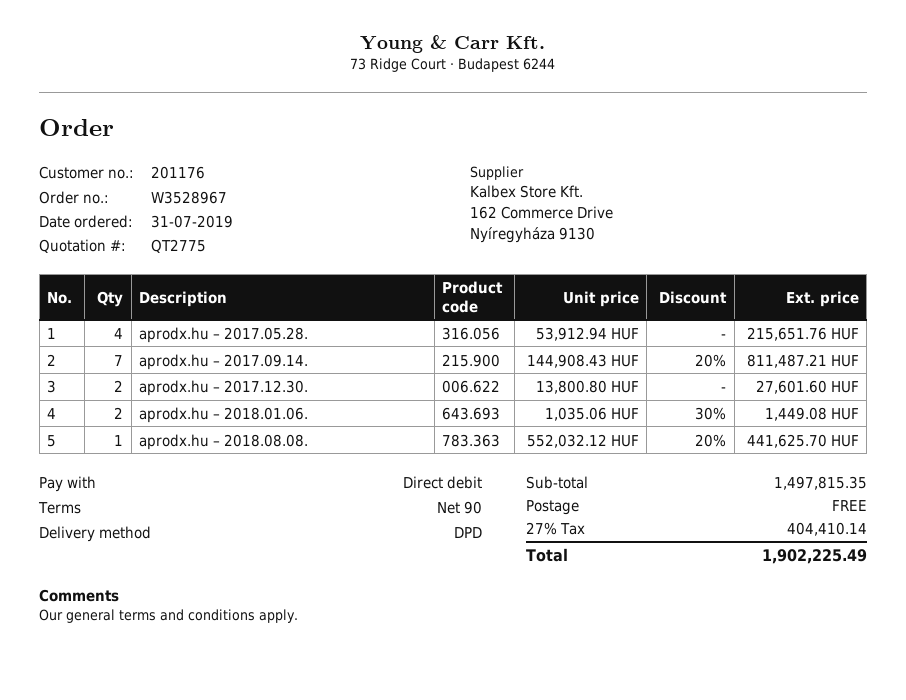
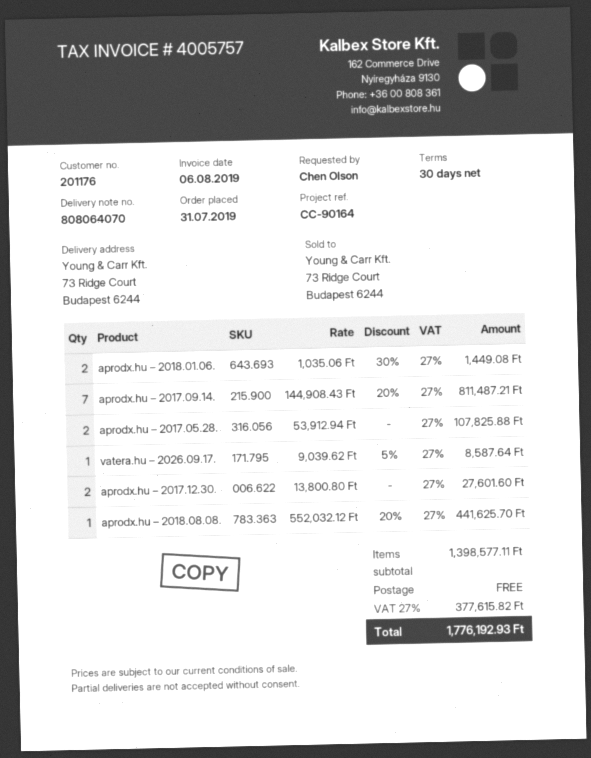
payment terms: 90 days -> 30 days
aprodx.hu – 2017.05.28.: 4 x 53912.94 = 215651.76 -> 2 x 53912.94 = 107825.88
vatera.hu – 2026.09.17.: none -> 1 x 9039.62 - 5% = 8587.64
subtotal: 1497815.35 -> 1398577.11
tax: 27% = 404410.14 -> 27% = 377615.82
total: 1902225.49 -> 1776192.93

